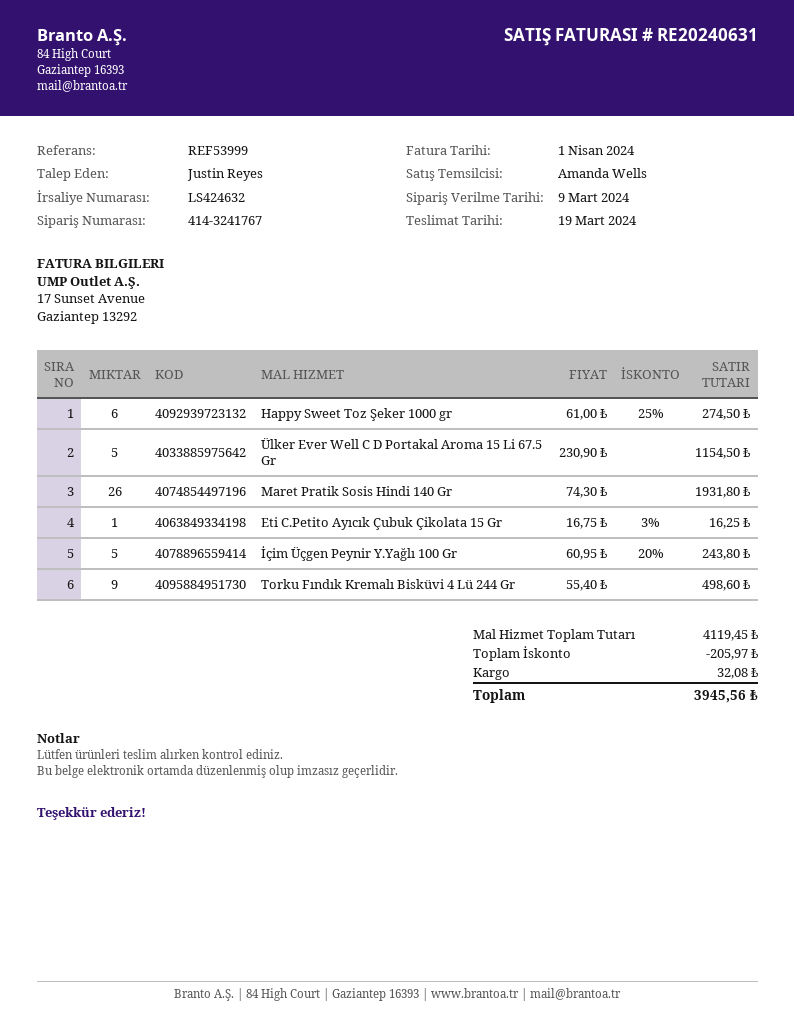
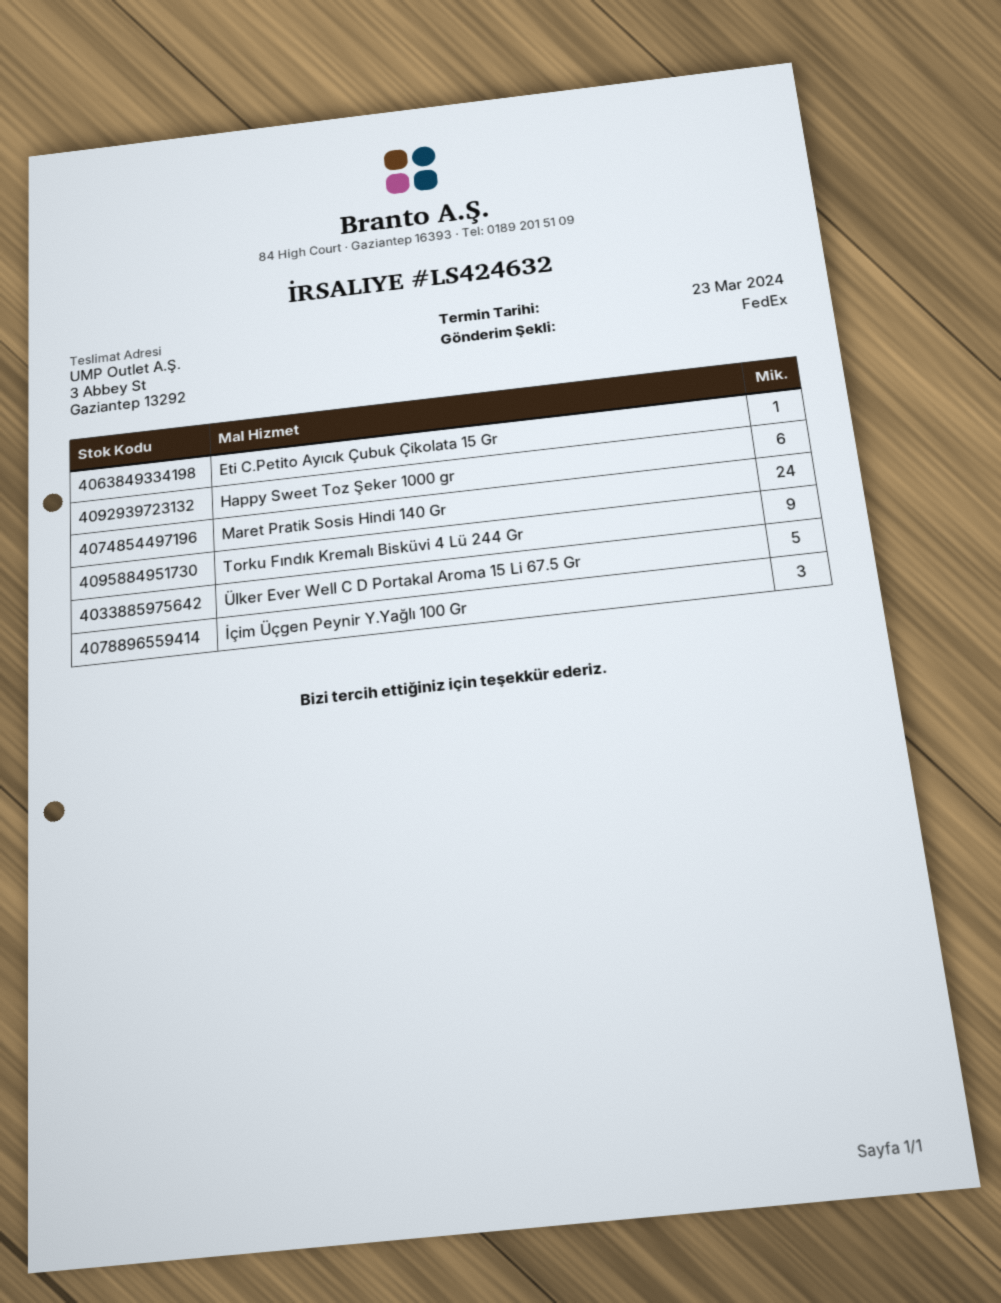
delivery date: 2024-03-19 -> 2024-03-23
Maret Pratik Sosis Hindi 140 Gr: 26 -> 24
İçim Üçgen Peynir Y.Yağlı 100 Gr: 5 -> 3

